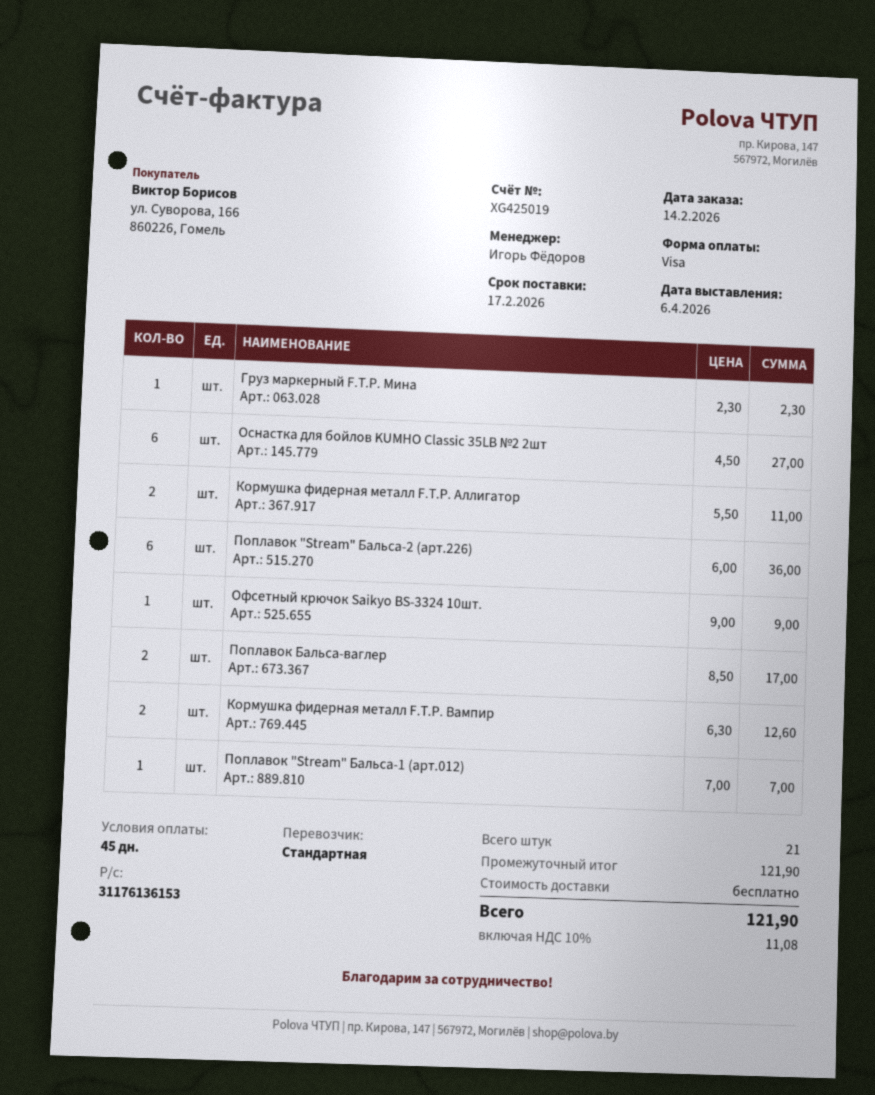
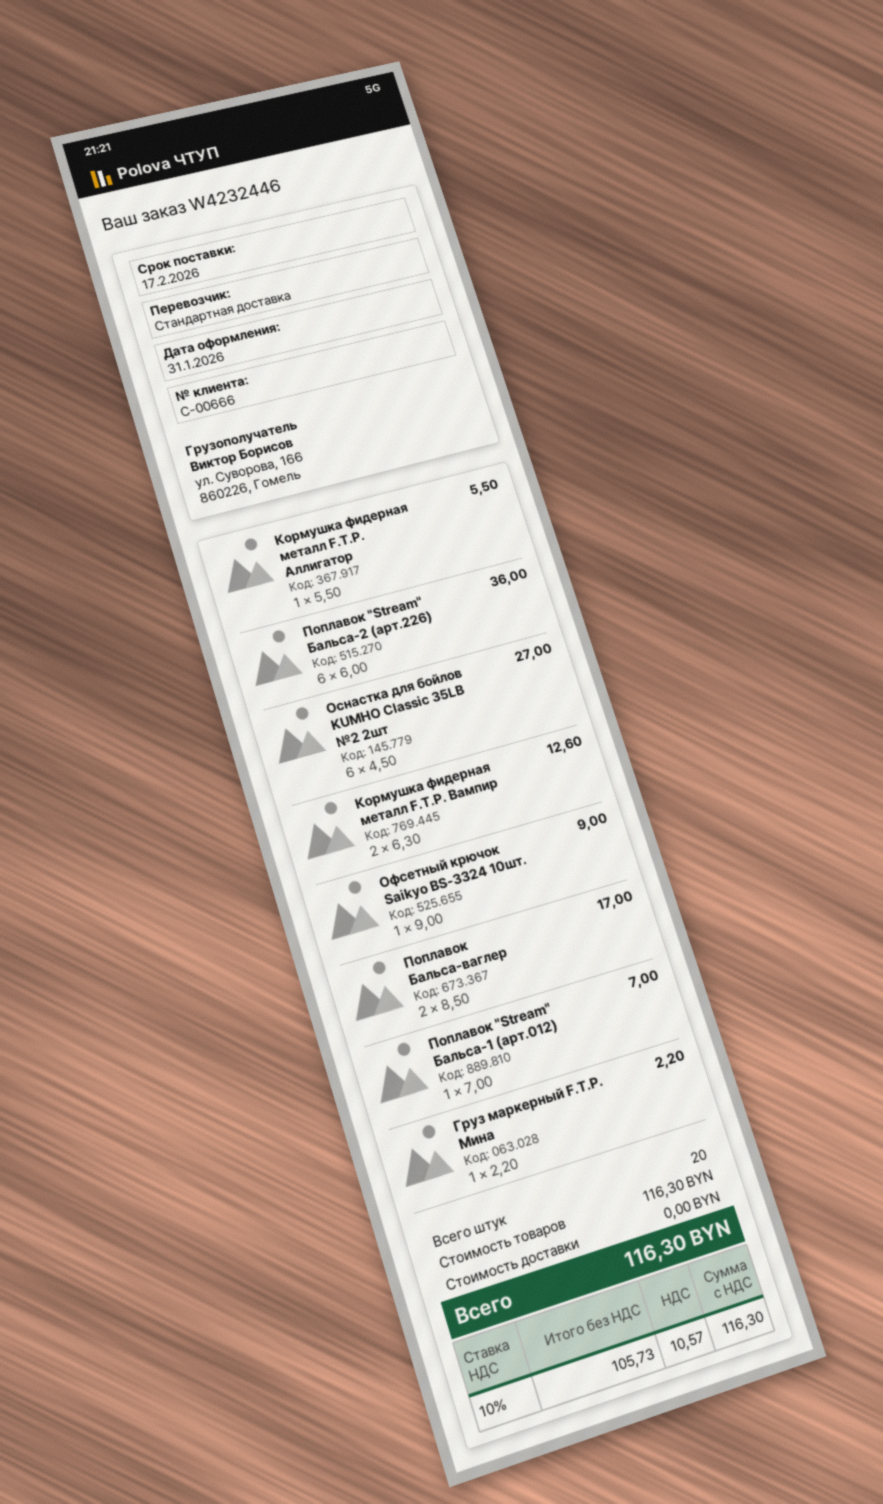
order date: 2026-02-14 -> 2026-01-31
Груз маркерный F.T.P. Мина: 1 x 2.30 = 2.30 -> 1 x 2.20 = 2.20
Кормушка фидерная металл F.T.P. Аллигатор: 2 x 5.50 = 11.00 -> 1 x 5.50 = 5.50
total quantity: 21 -> 20
subtotal: 121.90 -> 116.30
tax: 10% = 11.08 -> 10% = 10.57
total: 121.90 -> 116.30

